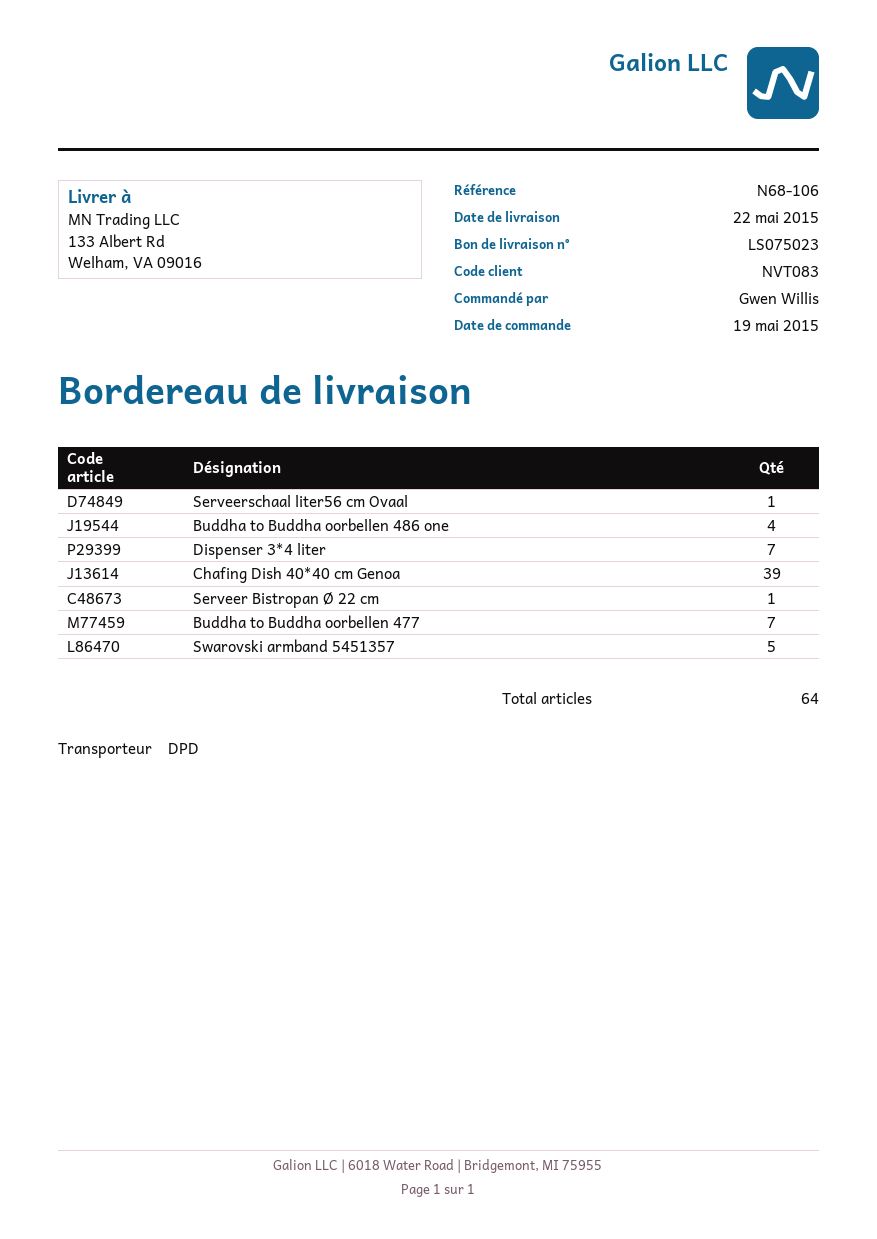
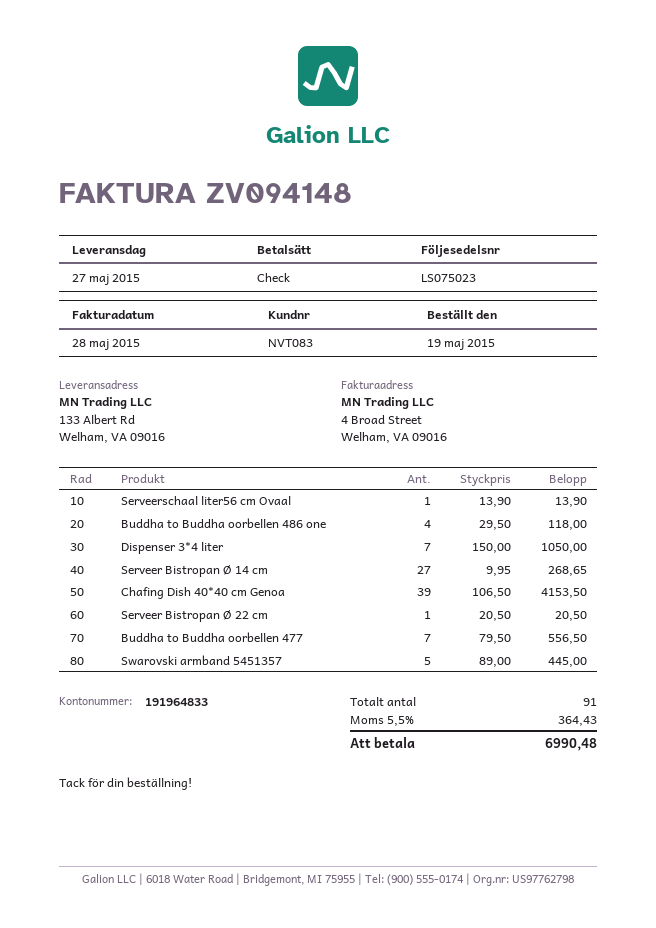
delivery date: 2015-05-22 -> 2015-05-27
Serveer Bistropan Ø 14 cm: none -> 27
total quantity: 64 -> 91

